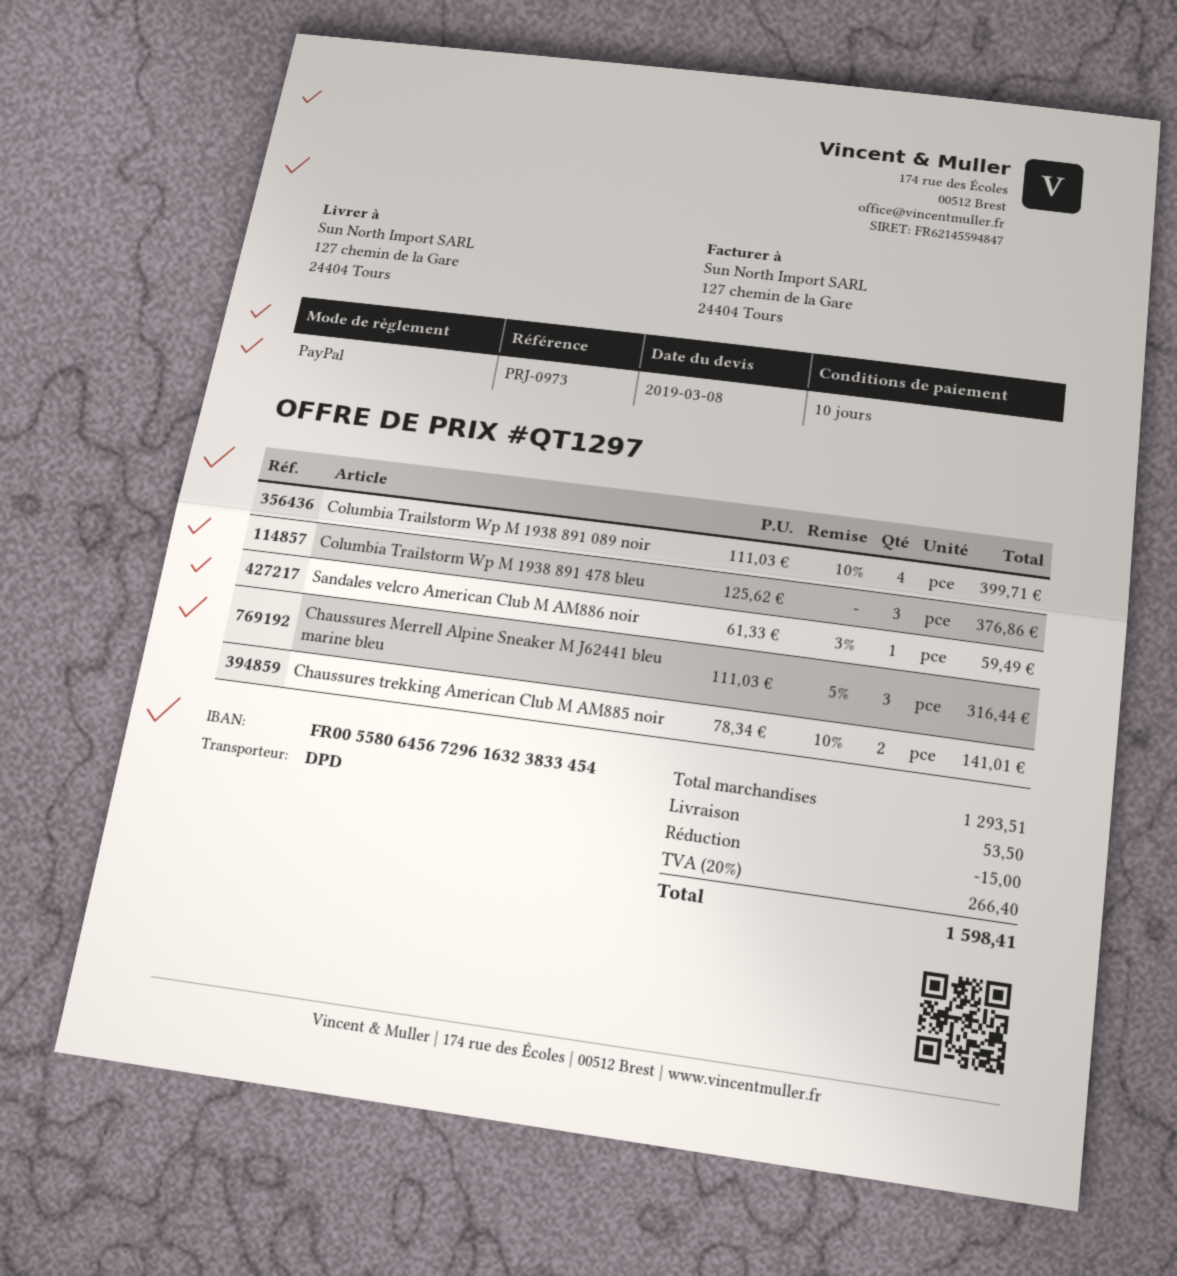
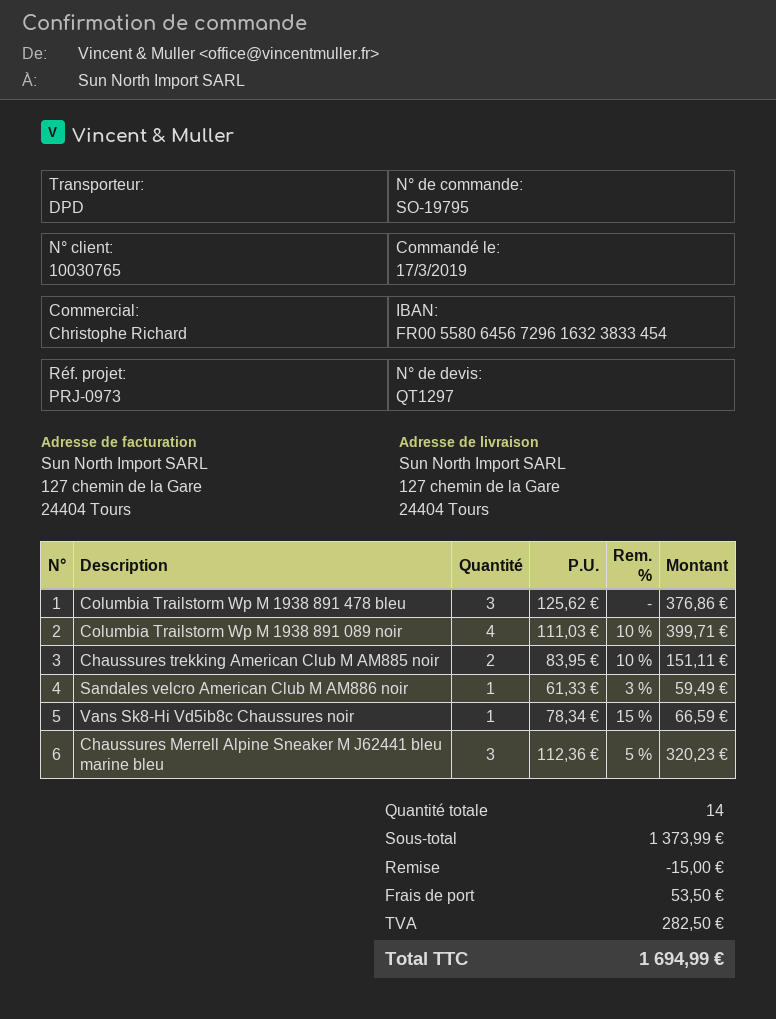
Chaussures Merrell Alpine Sneaker M J62441 bleu marine bleu: 3 x 111.03 - 5% = 316.44 -> 3 x 112.36 - 5% = 320.23
Chaussures trekking American Club M AM885 noir: 2 x 78.34 - 10% = 141.01 -> 2 x 83.95 - 10% = 151.11
Vans Sk8-Hi Vd5ib8c Chaussures noir: none -> 1 x 78.34 - 15% = 66.59
subtotal: 1293.51 -> 1373.99
tax: 266.40 -> 282.50
total: 1598.41 -> 1694.99

